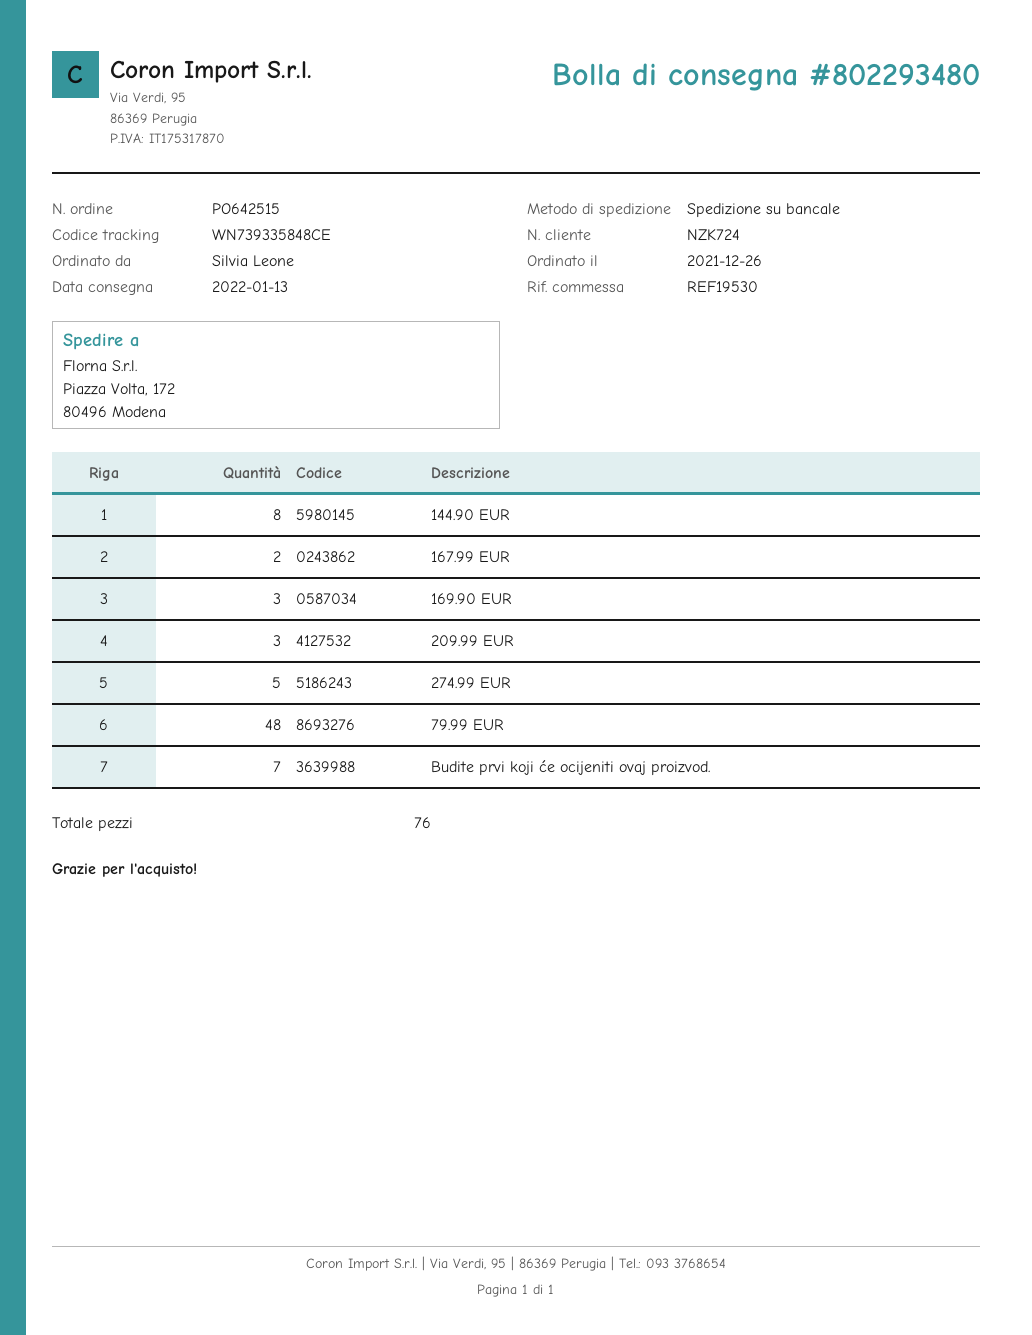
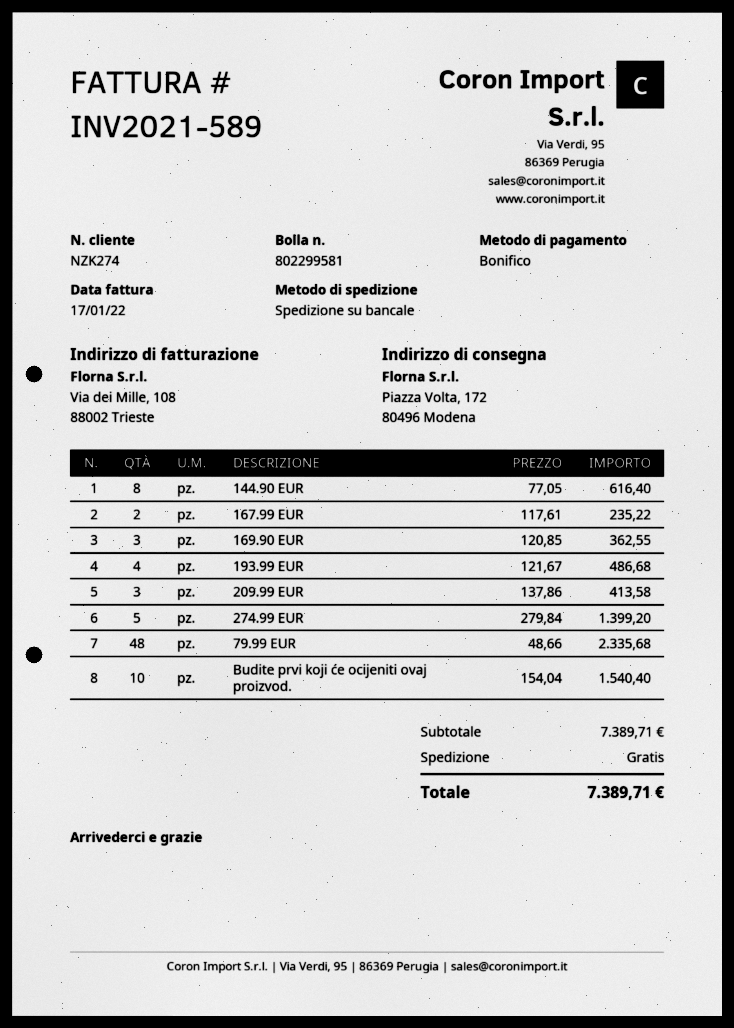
delivery note number: 802293480 -> 802299581
customer number: NZK724 -> NZK274
Budite prvi koji će ocijeniti ovaj proizvod.: 7 -> 10
193.99 EUR: none -> 4

